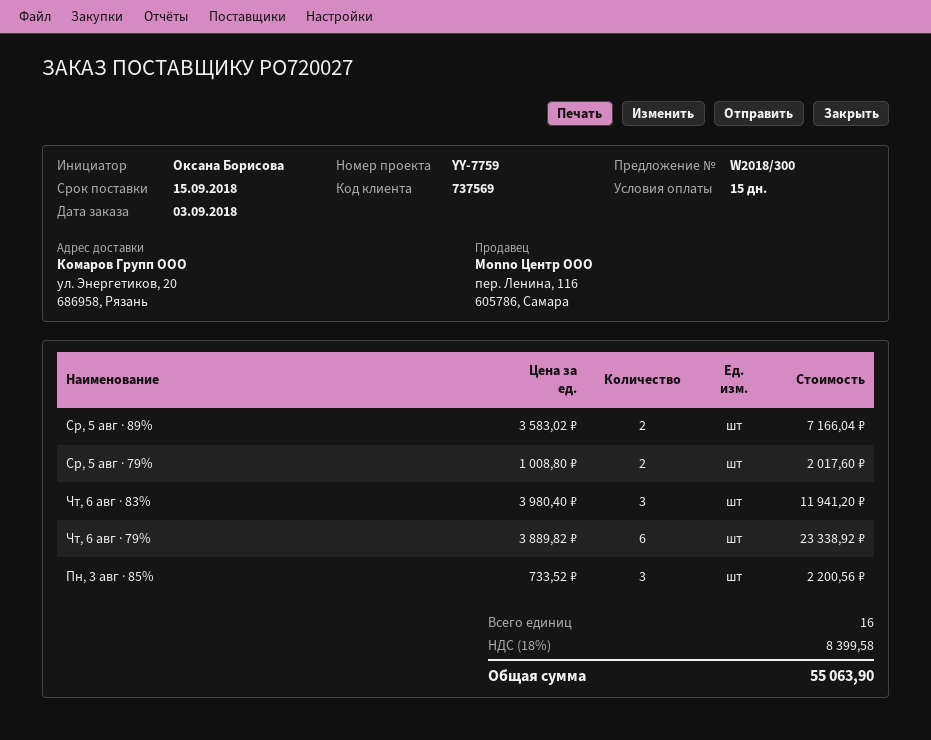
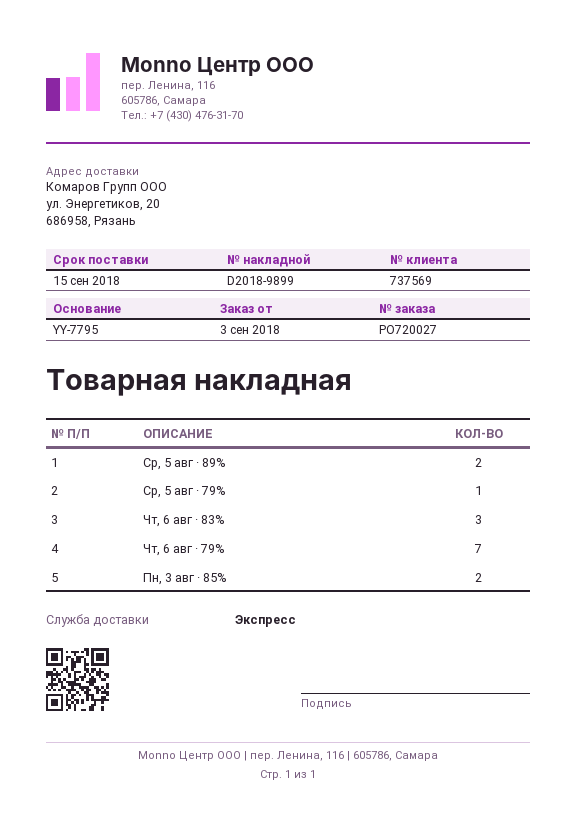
reference: YY-7759 -> YY-7795
Ср, 5 авг · 79%: 2 -> 1
Чт, 6 авг · 79%: 6 -> 7
Пн, 3 авг · 85%: 3 -> 2

